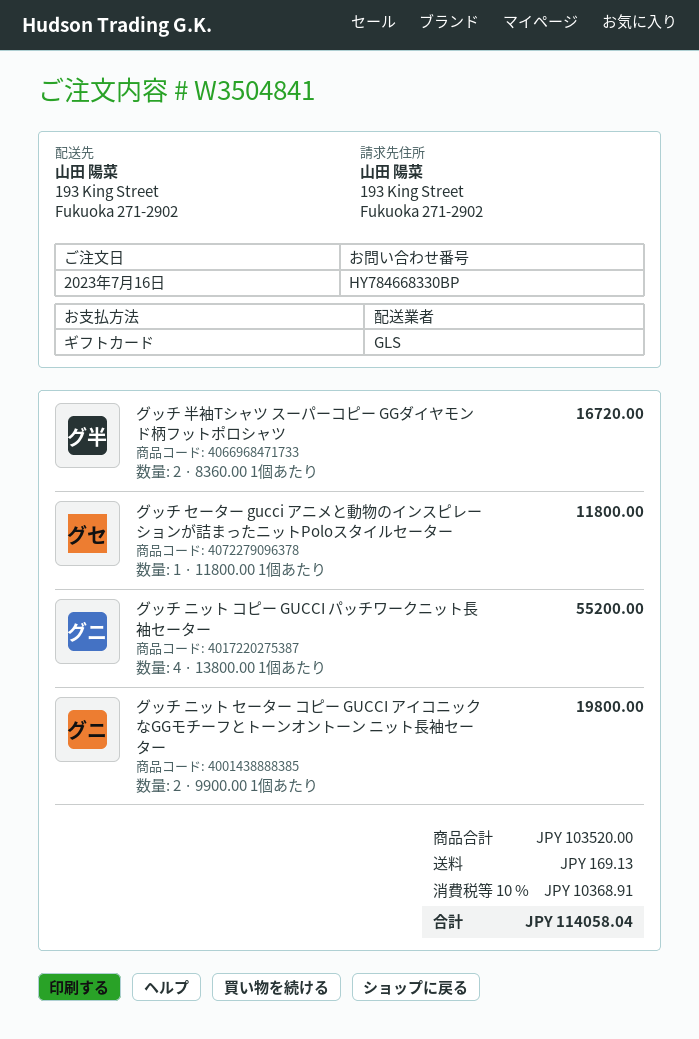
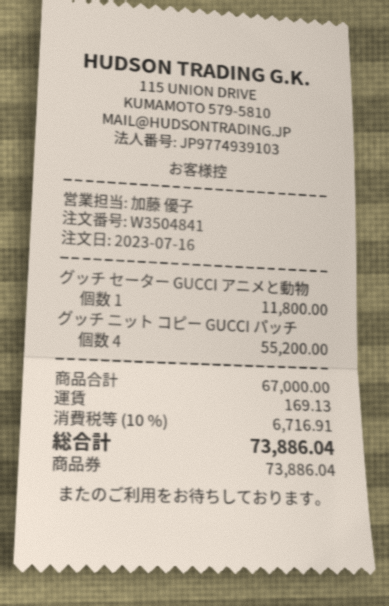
グッチ 半袖Tシャツ スーパーコピー GGダイヤモンド柄フットポロシャツ: 2 for 16720.00 -> none
グッチ ニット セーター コピー GUCCI アイコニックなGGモチーフとトーンオントーン ニット長袖セーター: 2 for 19800.00 -> none
subtotal: 103520.00 -> 67000.00
tax: 10% = 10368.91 -> 10% = 6716.91
total: 114058.04 -> 73886.04

